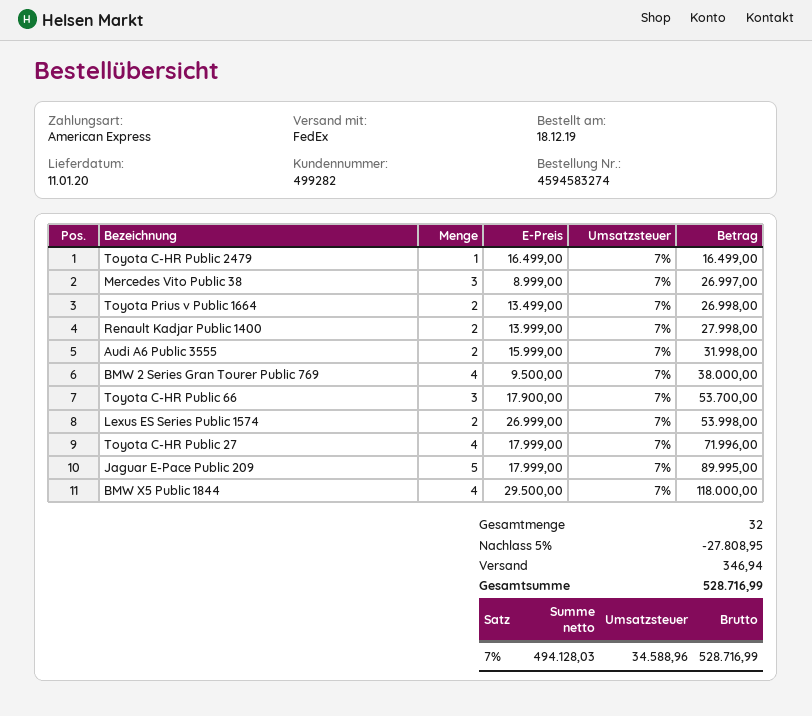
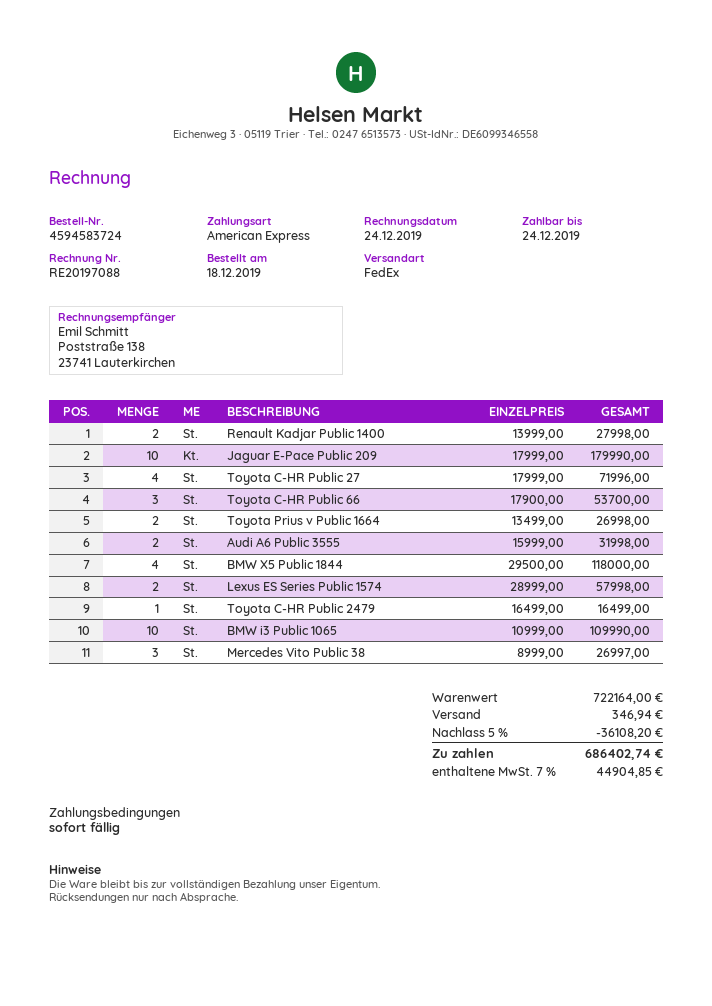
order number: 4594583274 -> 4594583724
BMW 2 Series Gran Tourer Public 769: 4 x 9500.00 = 38000.00 -> none
Lexus ES Series Public 1574: 2 x 26999.00 = 53998.00 -> 2 x 28999.00 = 57998.00
Jaguar E-Pace Public 209: 5 x 17999.00 = 89995.00 -> 10 x 17999.00 = 179990.00
BMW i3 Public 1065: none -> 10 x 10999.00 = 109990.00
discount: 5% = 27808.95 -> 5% = 36108.20
tax: 7% = 34588.96 -> 7% = 44904.85
total: 528716.99 -> 686402.74

